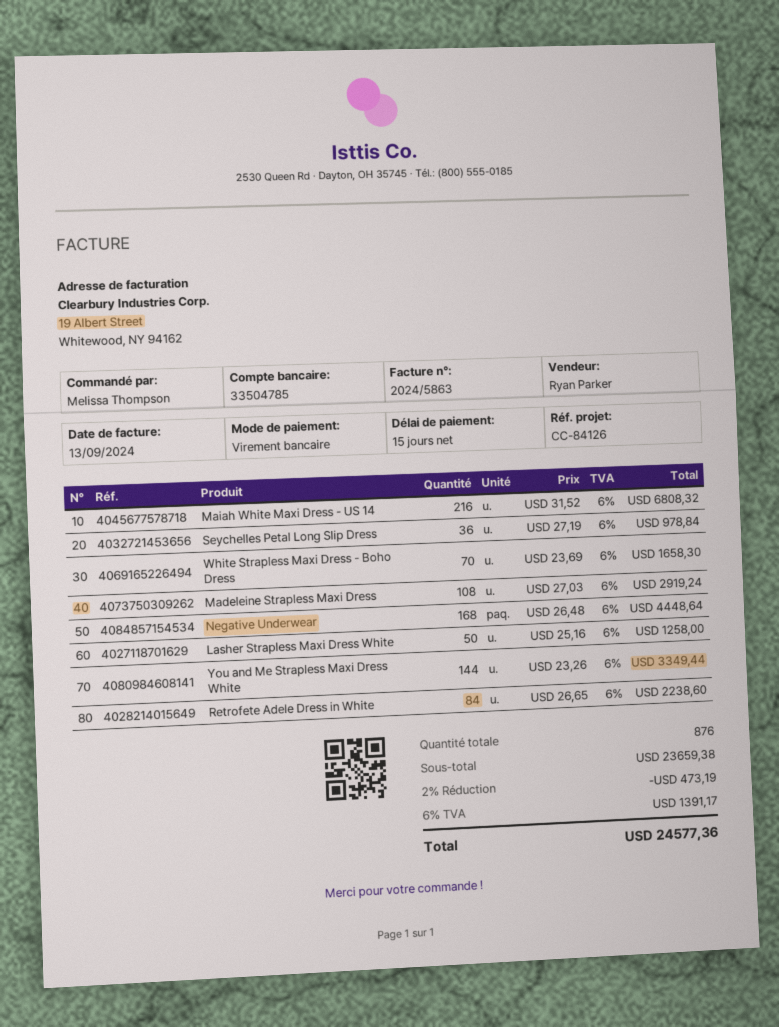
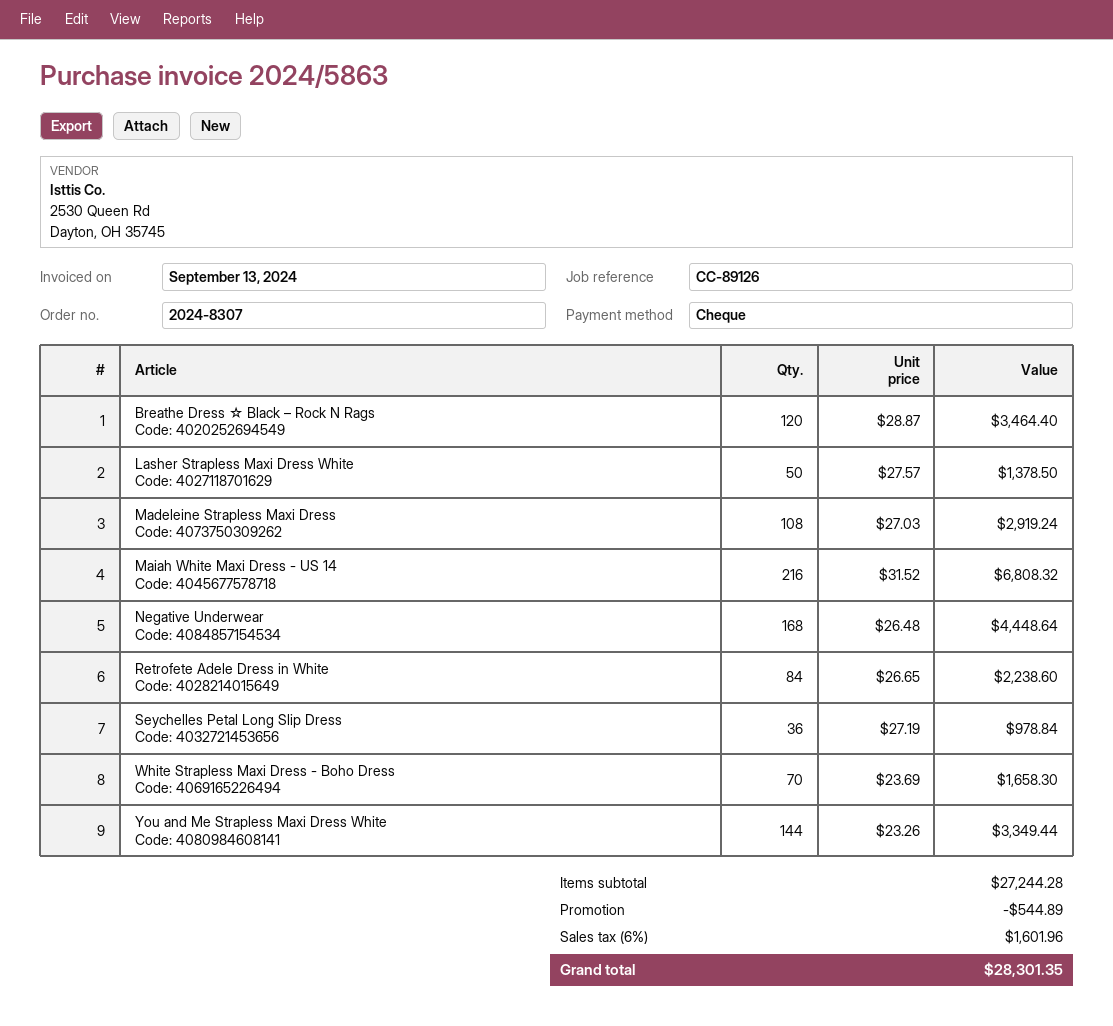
reference: CC-84126 -> CC-89126
payment method: bank transfer -> cheque
Lasher Strapless Maxi Dress White: 50 x 25.16 = 1258.00 -> 50 x 27.57 = 1378.50
Breathe Dress ☆ Black – Rock N Rags: none -> 120 x 28.87 = 3464.40
subtotal: 23659.38 -> 27244.28
discount: 473.19 -> 544.89
tax: 6% = 1391.17 -> 6% = 1601.96
total: 24577.36 -> 28301.35

